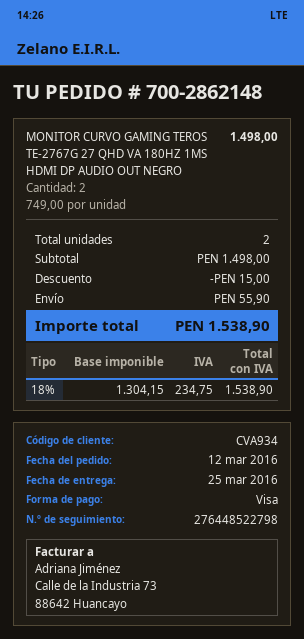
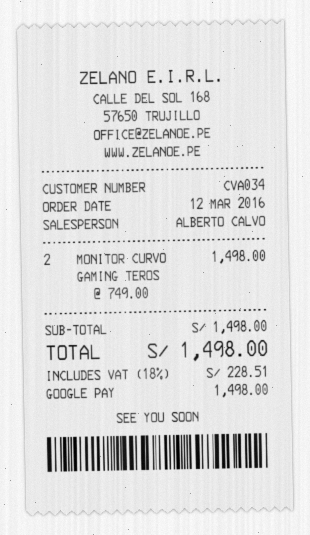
customer number: CVA934 -> CVA034
payment method: Visa -> Google Pay
discount: 15.00 -> none
shipping: 55.90 -> none
tax: 18% = 234.75 -> 18% = 228.51
total: 1538.90 -> 1498.00

